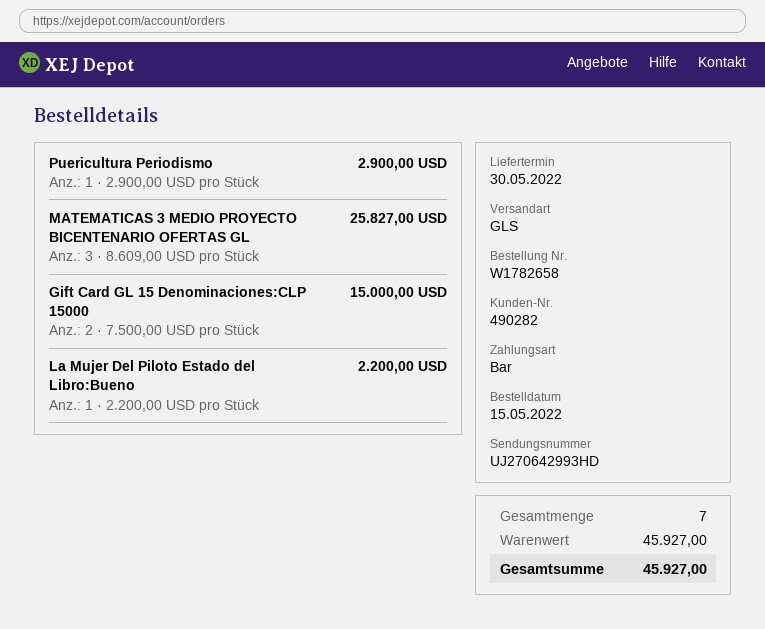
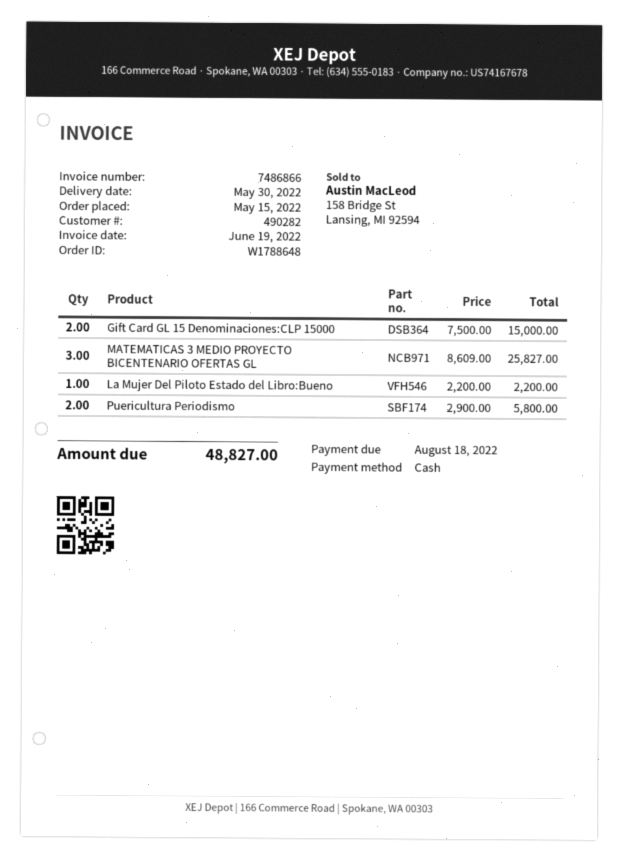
order number: W1782658 -> W1788648
Puericultura Periodismo: 1 x 2900.00 = 2900.00 -> 2 x 2900.00 = 5800.00
total: 45927.00 -> 48827.00

